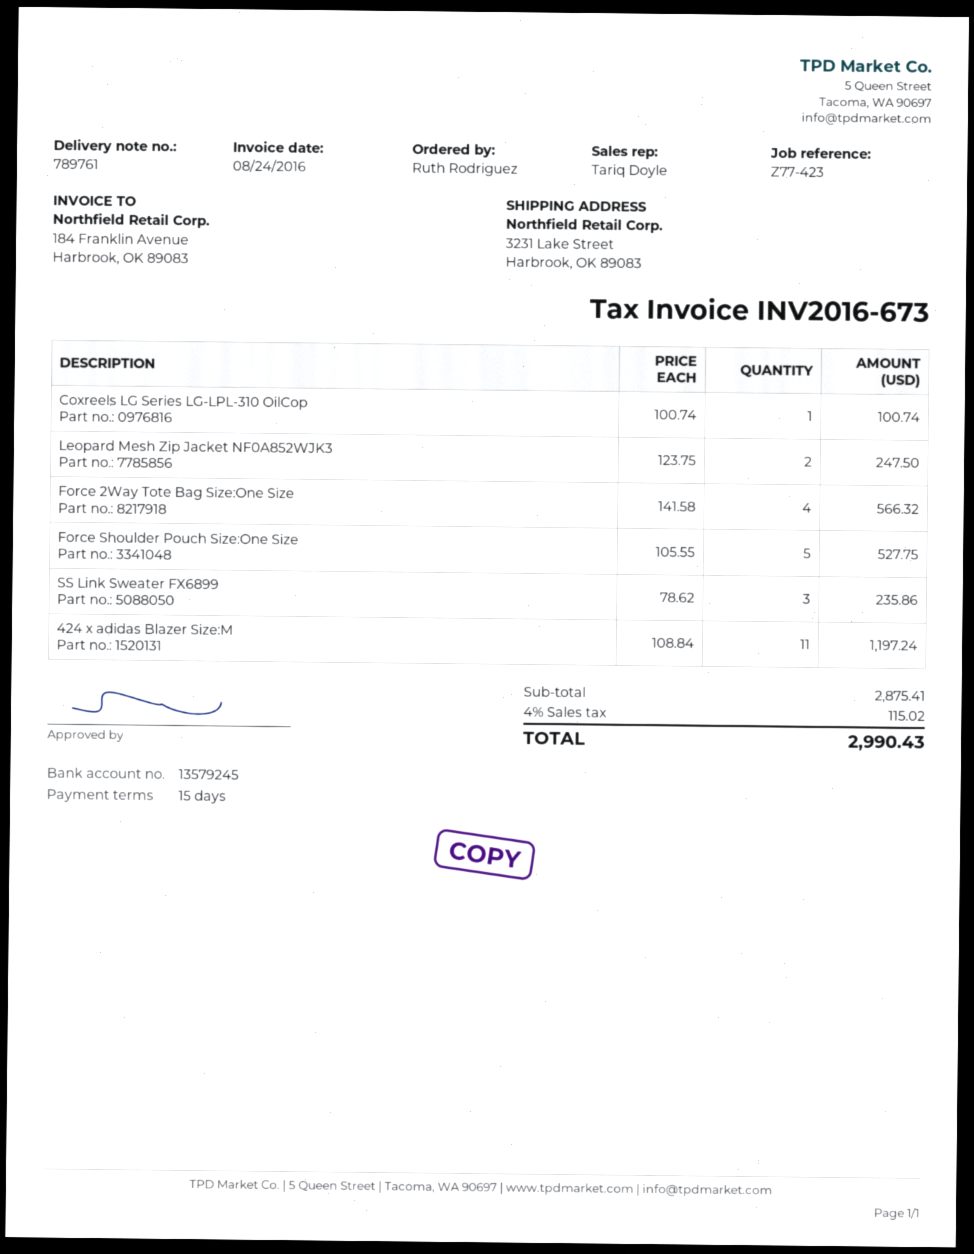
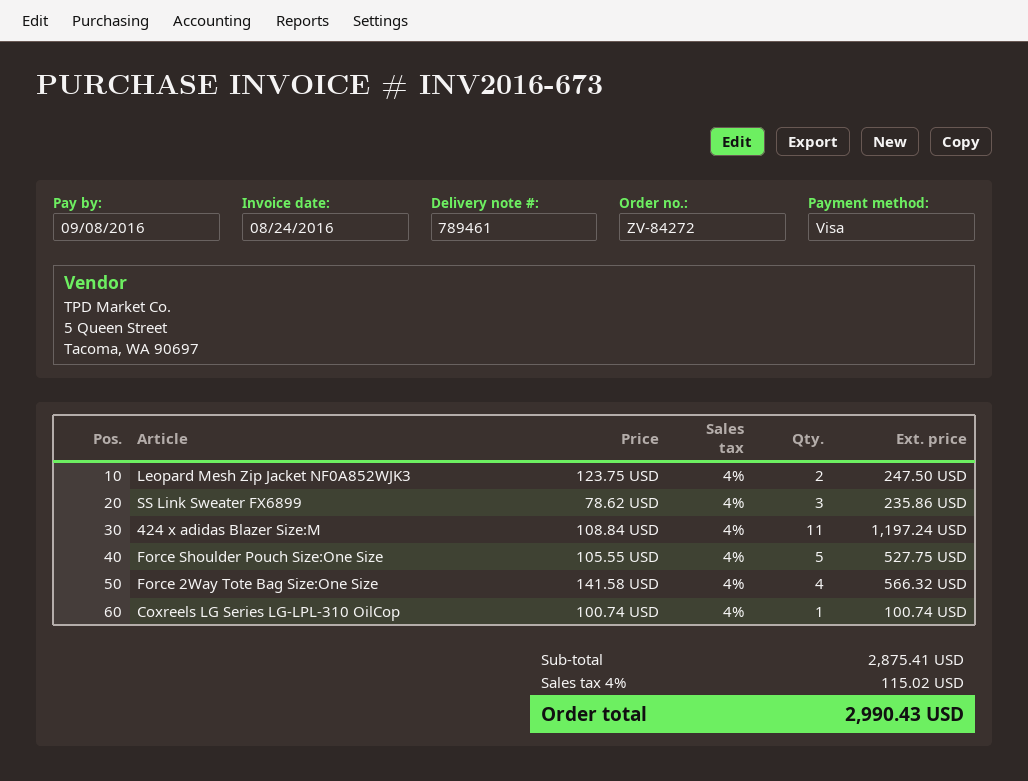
delivery note number: 789761 -> 789461

